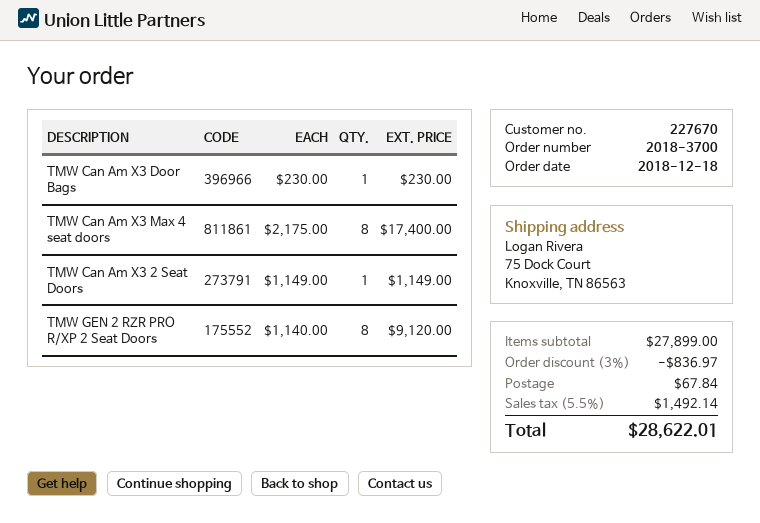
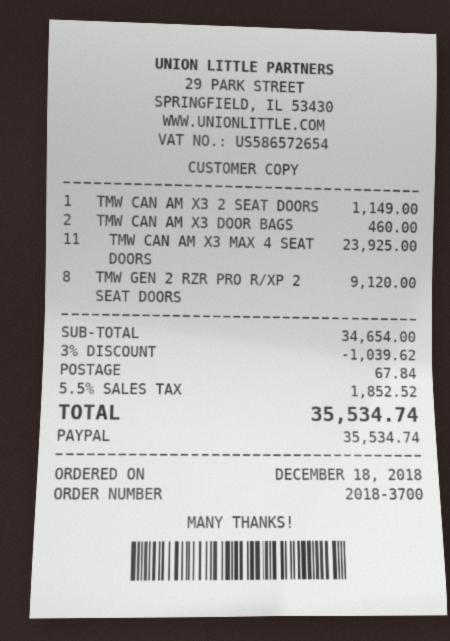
TMW Can Am X3 Door Bags: 1 for 230.00 -> 2 for 460.00
TMW Can Am X3 Max 4 seat doors: 8 for 17400.00 -> 11 for 23925.00
subtotal: 27899.00 -> 34654.00
discount: 3% = 836.97 -> 3% = 1039.62
tax: 5.5% = 1492.14 -> 5.5% = 1852.52
total: 28622.01 -> 35534.74

